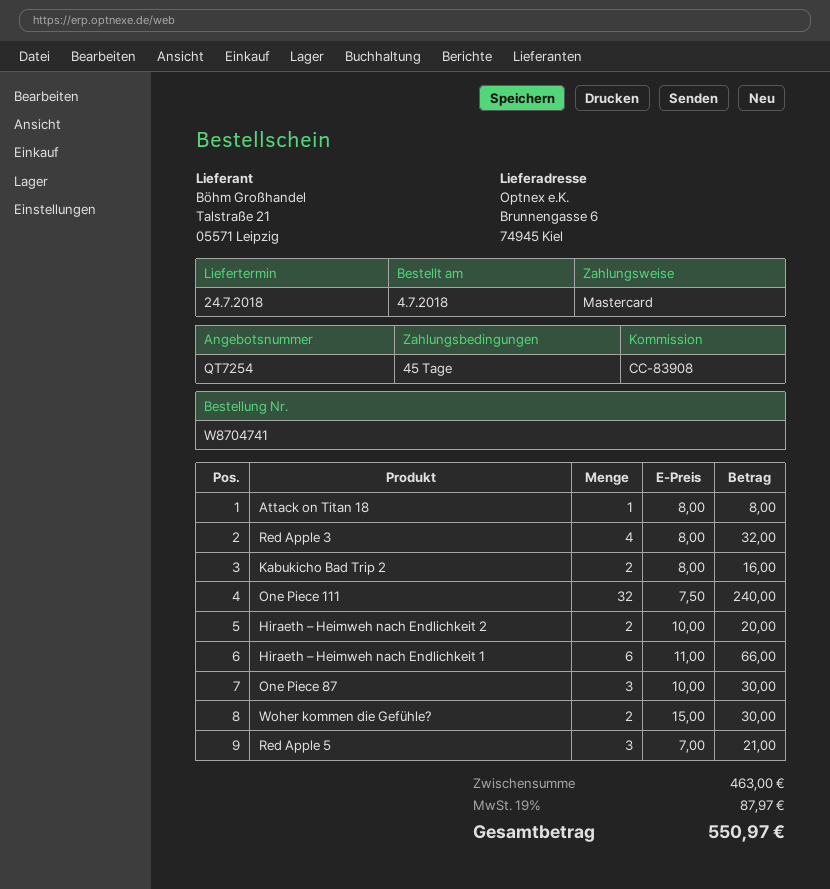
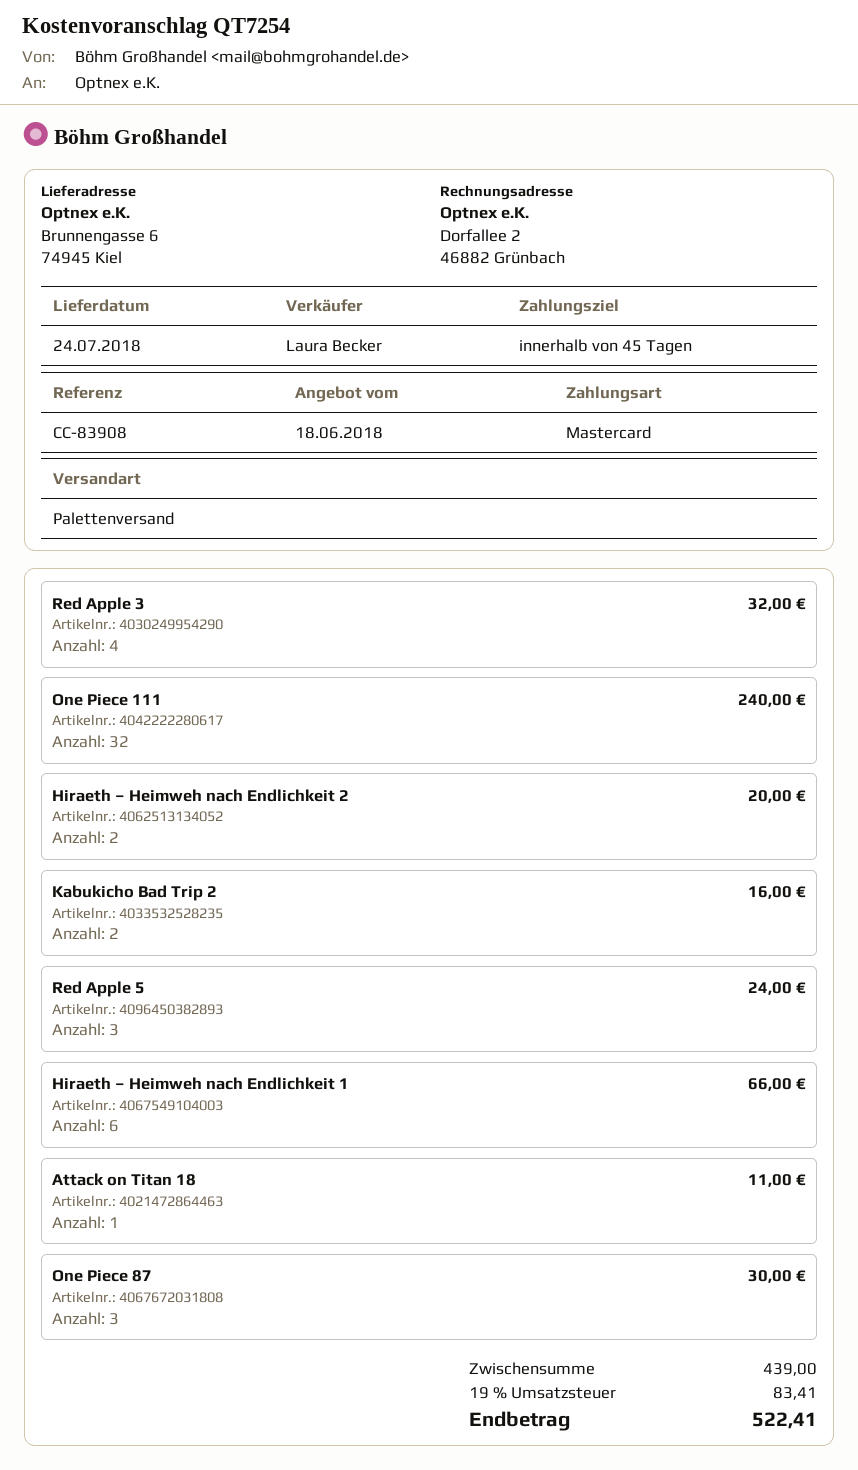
Attack on Titan 18: 1 for 8.00 -> 1 for 11.00
Woher kommen die Gefühle?: 2 for 30.00 -> none
Red Apple 5: 3 for 21.00 -> 3 for 24.00
subtotal: 463.00 -> 439.00
tax: 19% = 87.97 -> 19% = 83.41
total: 550.97 -> 522.41

